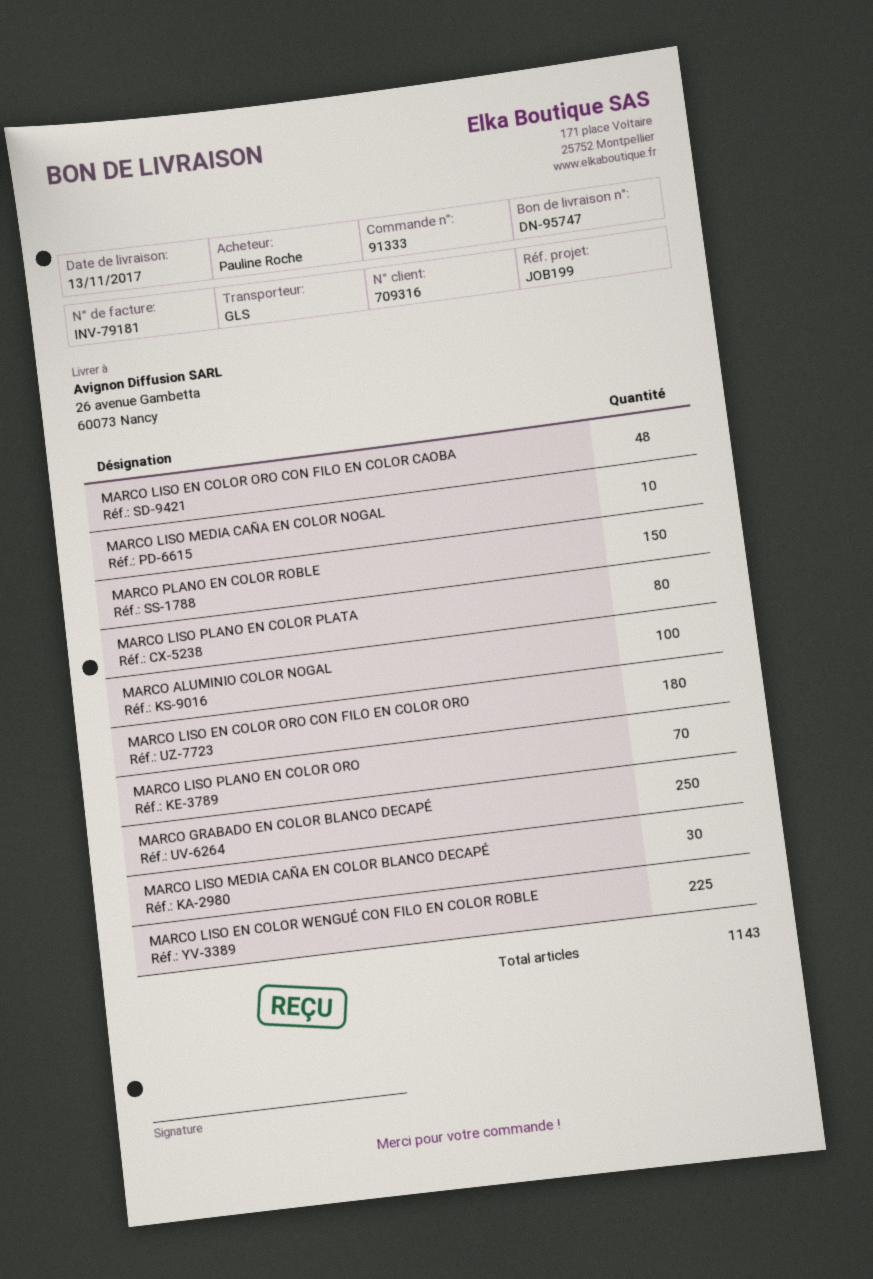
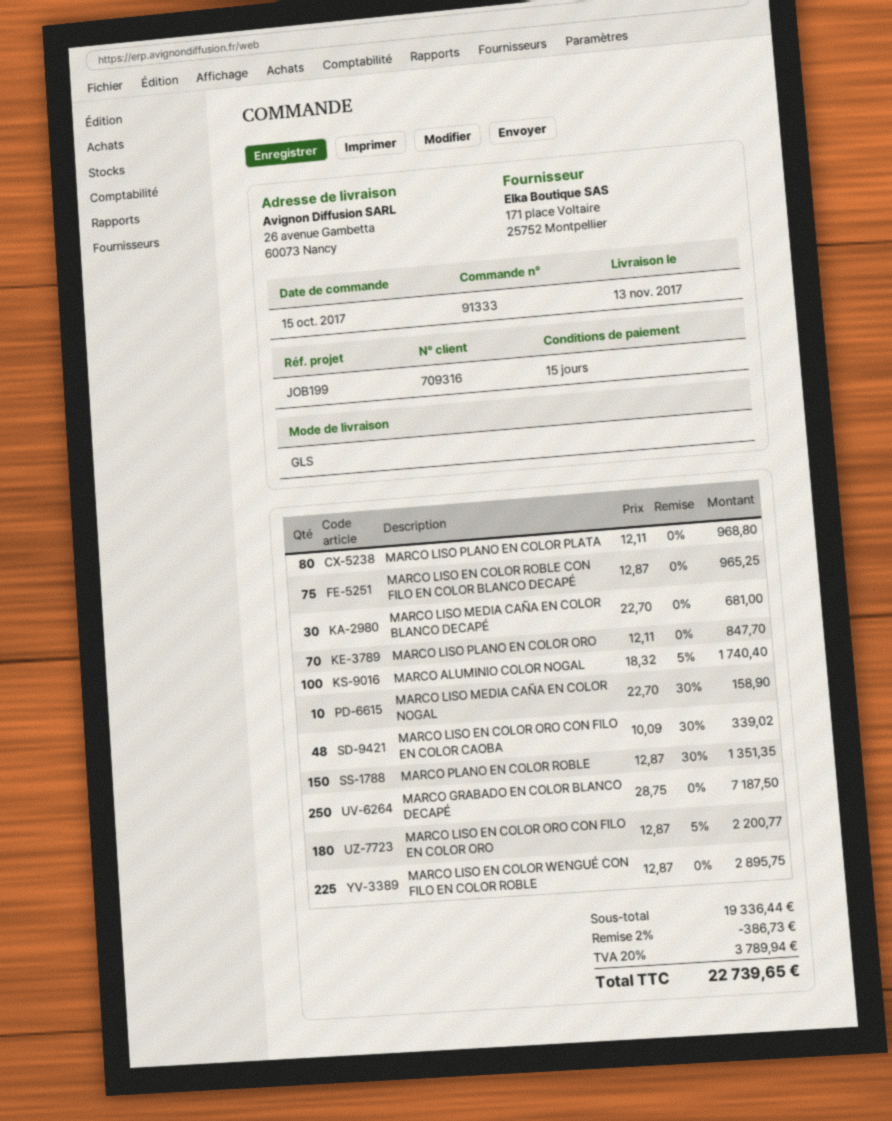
MARCO LISO EN COLOR ROBLE CON FILO EN COLOR BLANCO DECAPÉ: none -> 75

